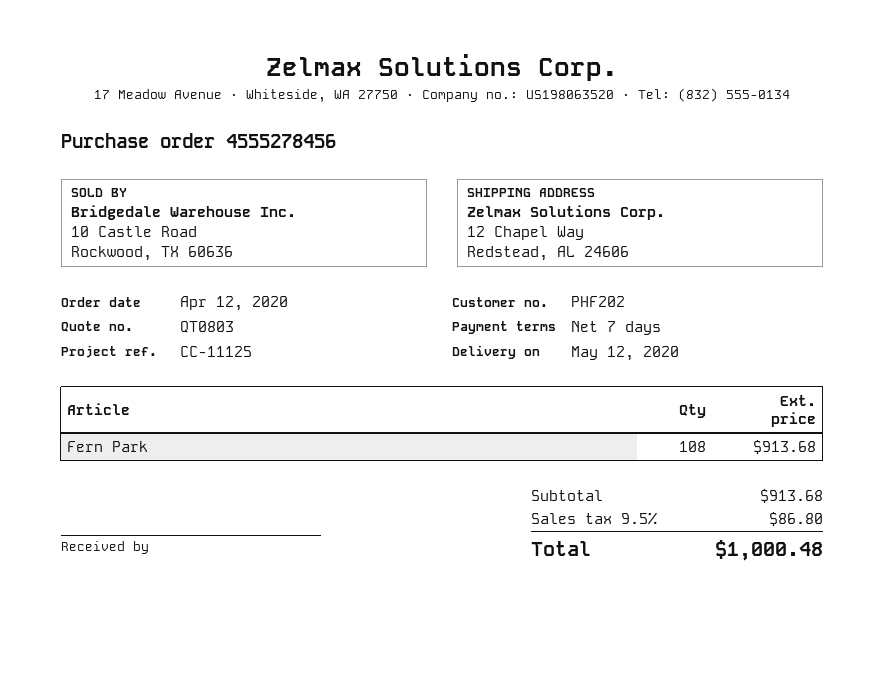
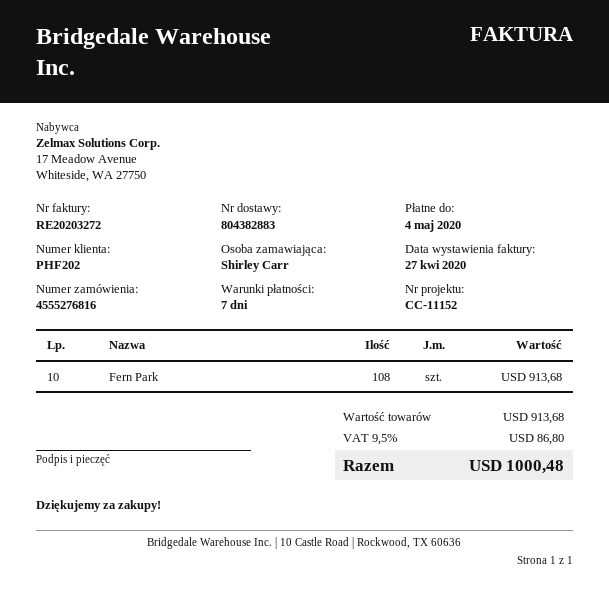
order number: 4555278456 -> 4555276816
reference: CC-11125 -> CC-11152

